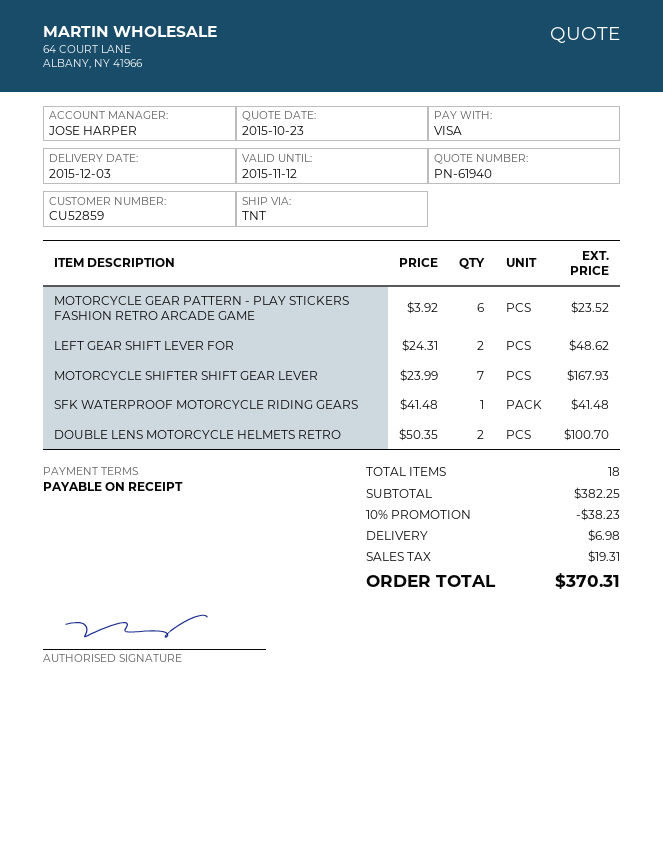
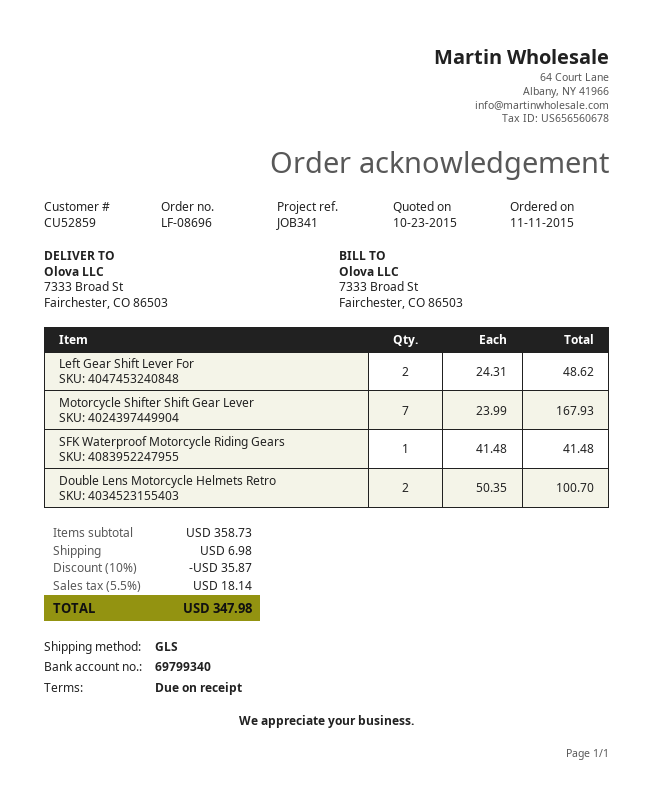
shipping method: TNT -> GLS
MOTORCYCLE GEAR PATTERN - PLAY STICKERS FASHION RETRO ARCADE GAME: 6 x 3.92 = 23.52 -> none
subtotal: 382.25 -> 358.73
discount: 10% = 38.23 -> 10% = 35.87
tax: 19.31 -> 18.14
total: 370.31 -> 347.98

